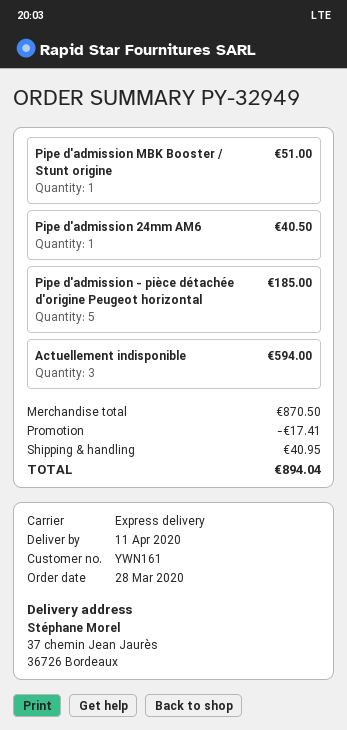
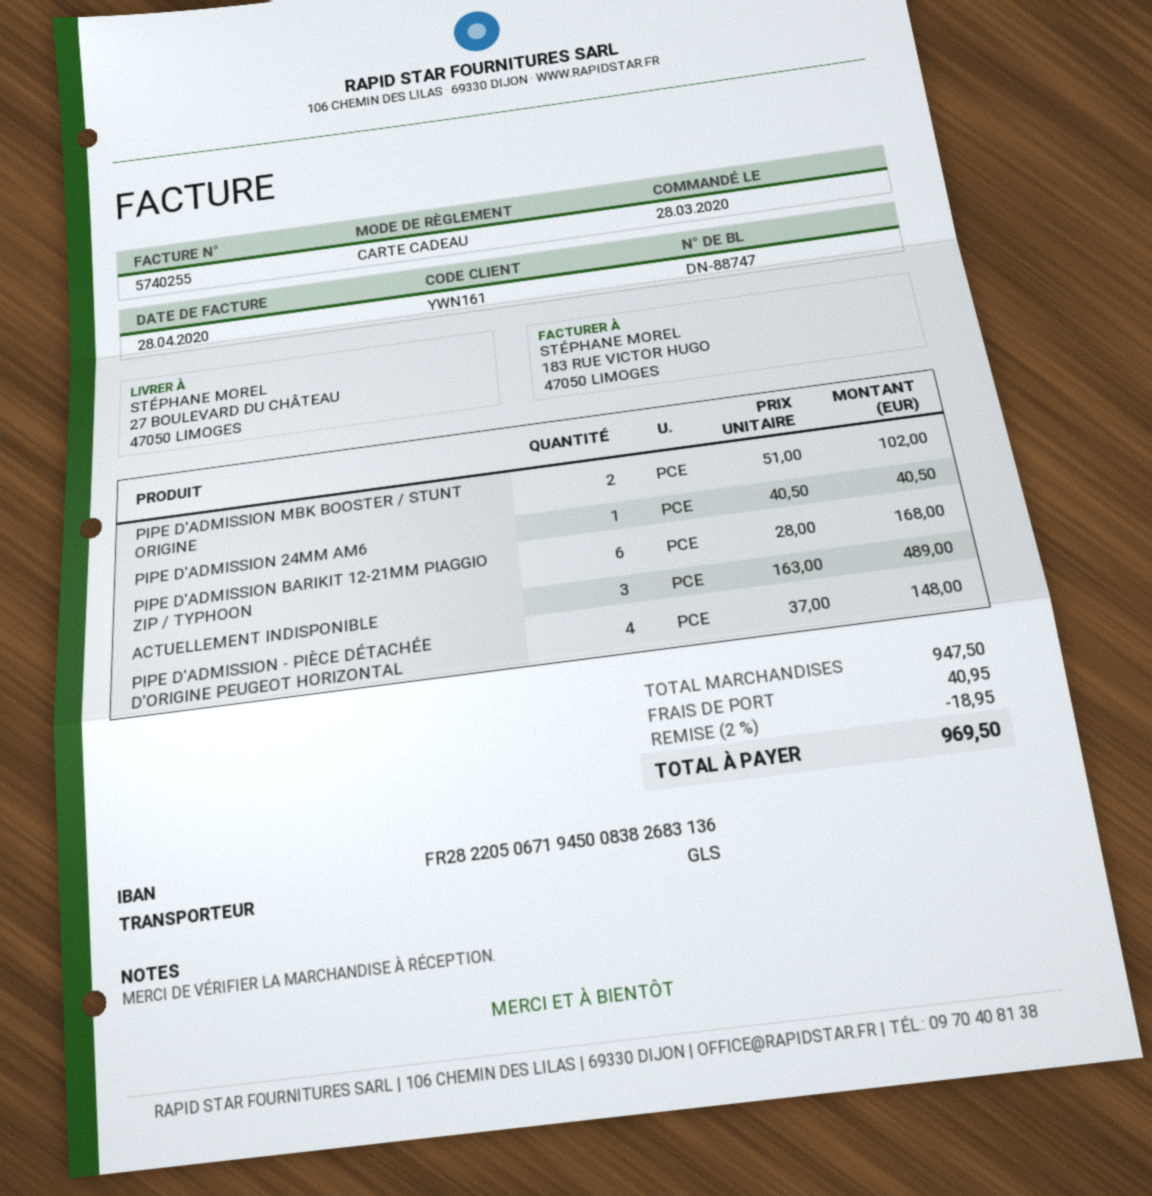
shipping method: express -> GLS
ship to: 37 chemin Jean Jaurès, 36726 Bordeaux -> 27 BOULEVARD DU CHÂTEAU, 47050 LIMOGES
Pipe d'admission MBK Booster / Stunt origine: 1 for 51.00 -> 2 for 102.00
Pipe d'admission - pièce détachée d'origine Peugeot horizontal: 5 for 185.00 -> 4 for 148.00
Actuellement indisponible: 3 for 594.00 -> 3 for 489.00
PIPE D'ADMISSION BARIKIT 12-21MM PIAGGIO ZIP / TYPHOON: none -> 6 for 168.00
subtotal: 870.50 -> 947.50
discount: 17.41 -> 18.95
total: 894.04 -> 969.50

